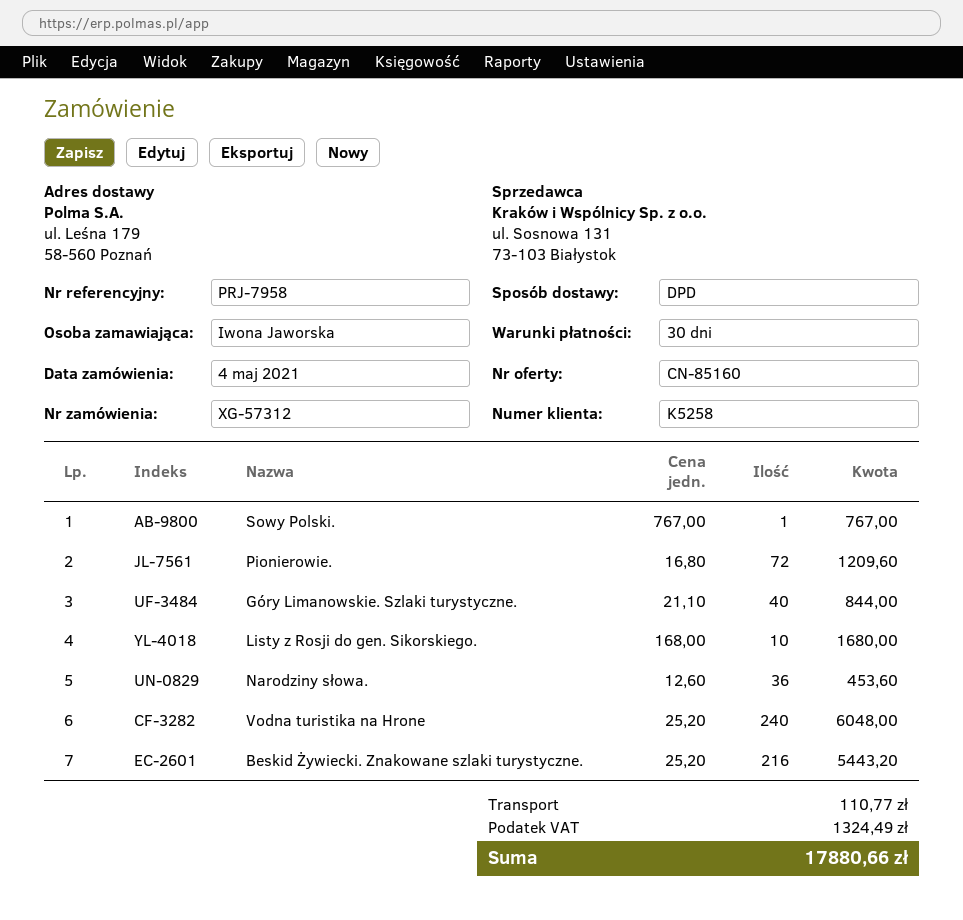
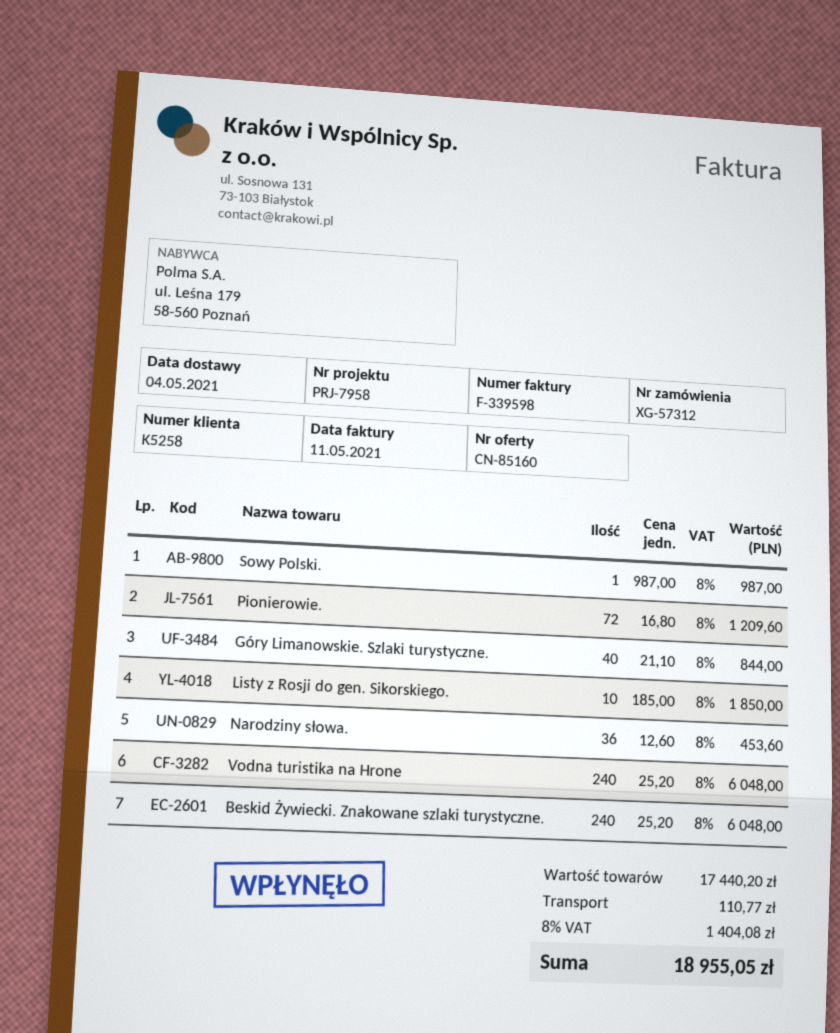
Sowy Polski.: 1 x 767.00 = 767.00 -> 1 x 987.00 = 987.00
Listy z Rosji do gen. Sikorskiego.: 10 x 168.00 = 1680.00 -> 10 x 185.00 = 1850.00
Beskid Żywiecki. Znakowane szlaki turystyczne.: 216 x 25.20 = 5443.20 -> 240 x 25.20 = 6048.00
tax: 1324.49 -> 1404.08
total: 17880.66 -> 18955.05

